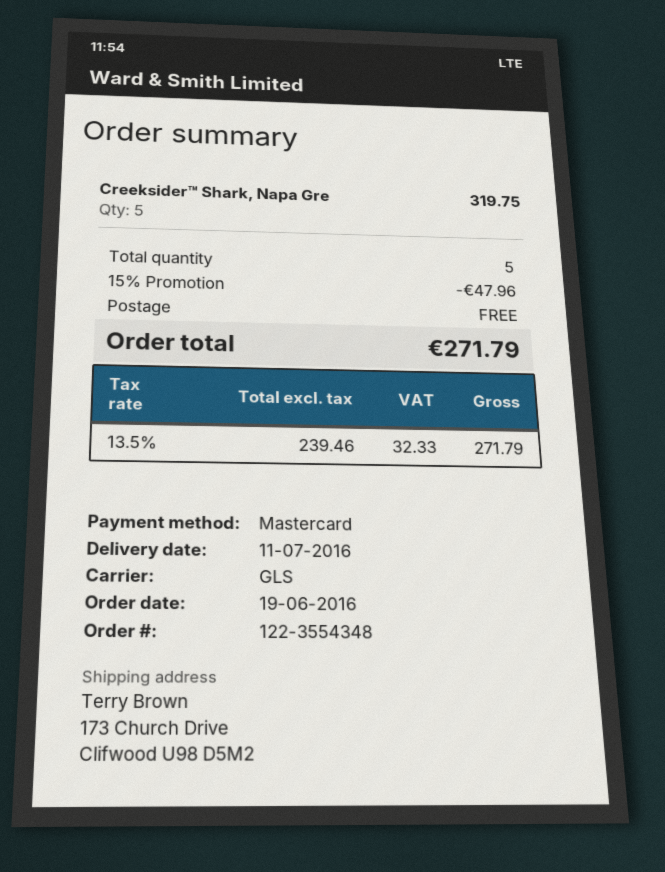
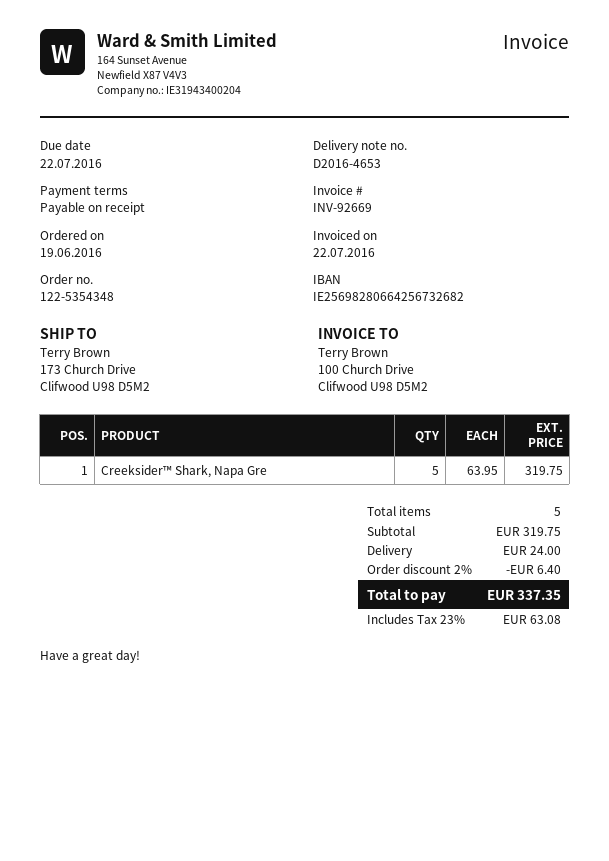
order number: 122-3554348 -> 122-5354348
discount: 15% = 47.96 -> 2% = 6.40
shipping: 0.00 -> 24.00
tax: 13.5% = 32.33 -> 23% = 63.08
total: 271.79 -> 337.35

